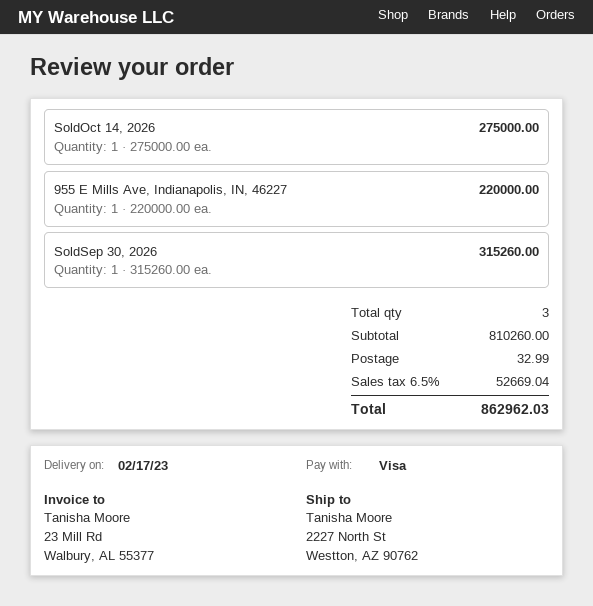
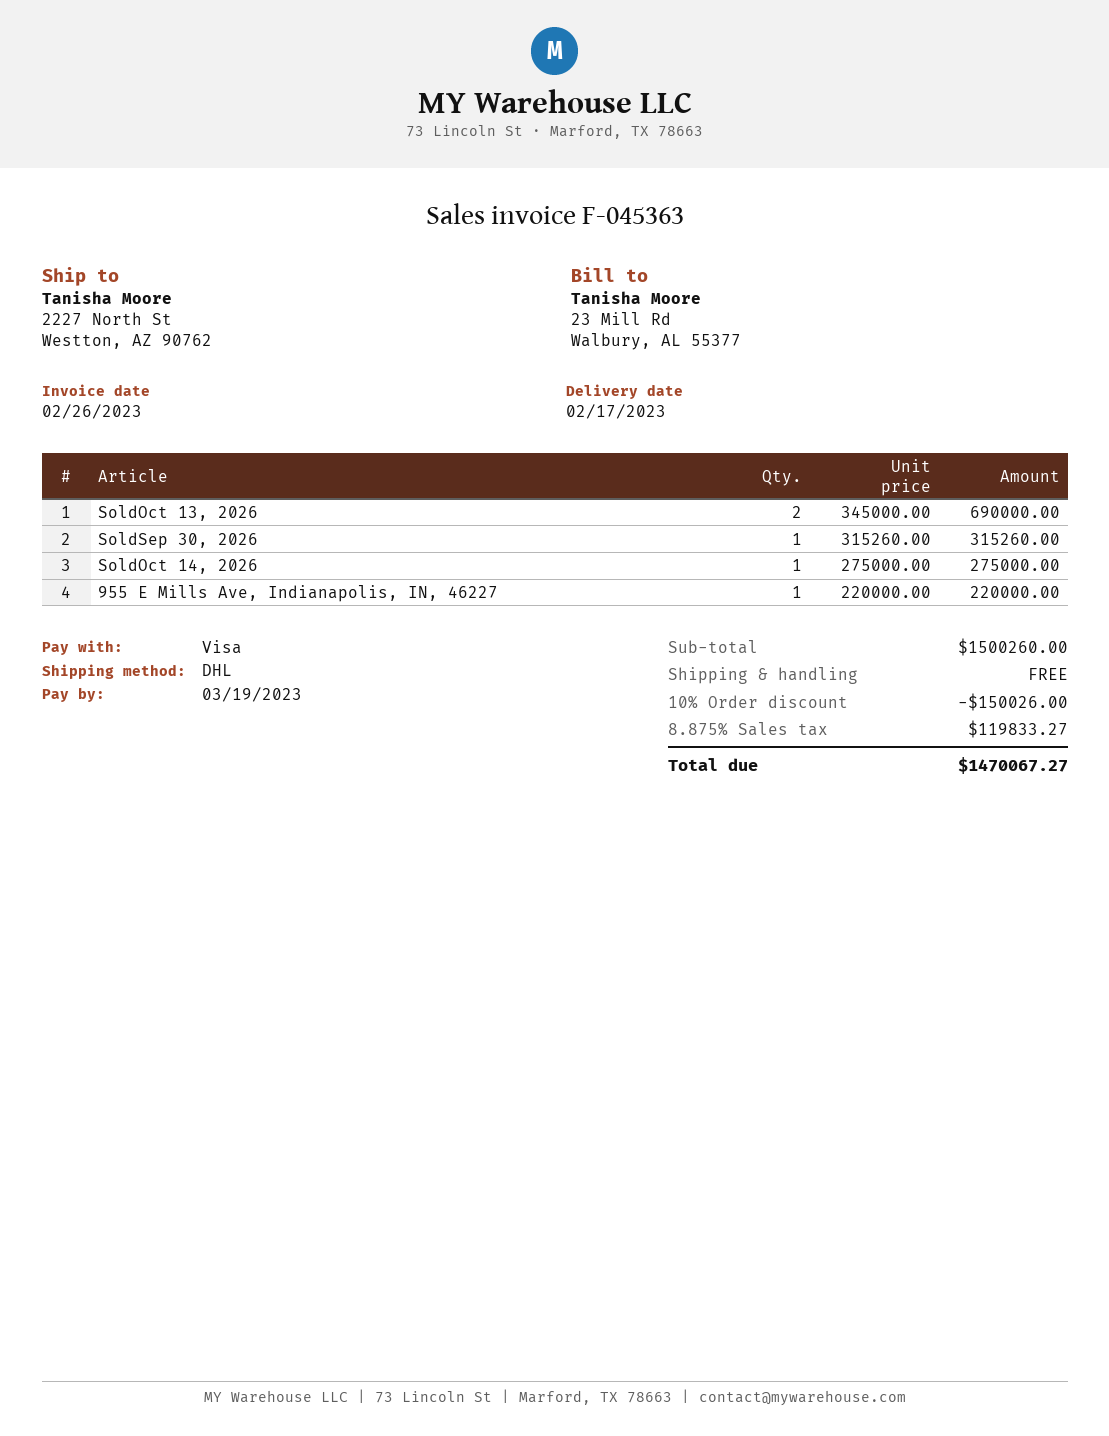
SoldOct 13, 2026: none -> 2 x 345000.00 = 690000.00
subtotal: 810260.00 -> 1500260.00
discount: none -> 10% = 150026.00
shipping: 32.99 -> 0.00
tax: 6.5% = 52669.04 -> 8.875% = 119833.27
total: 862962.03 -> 1470067.27

